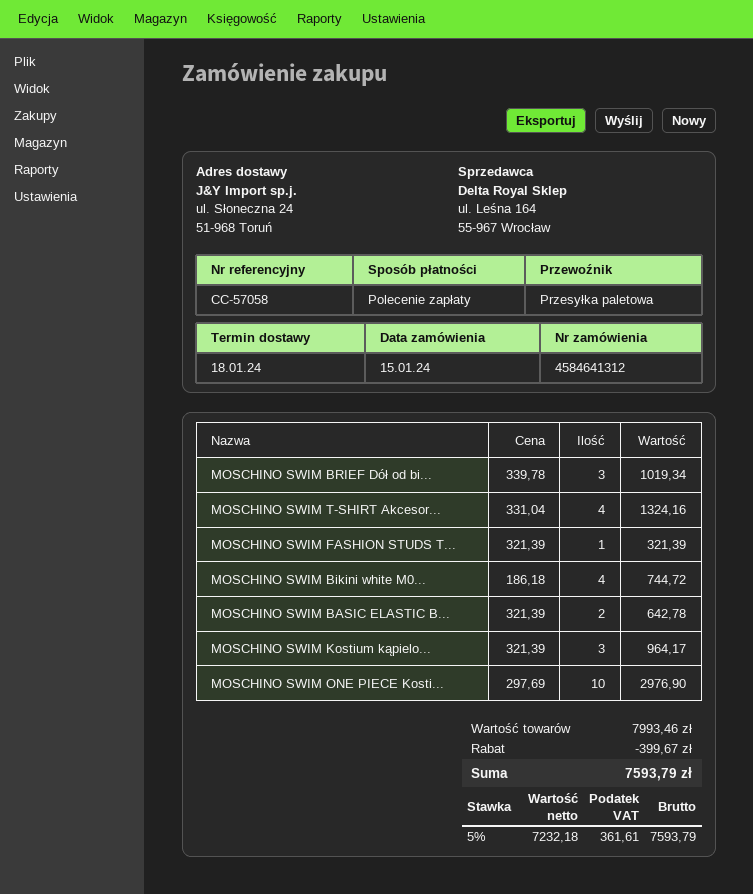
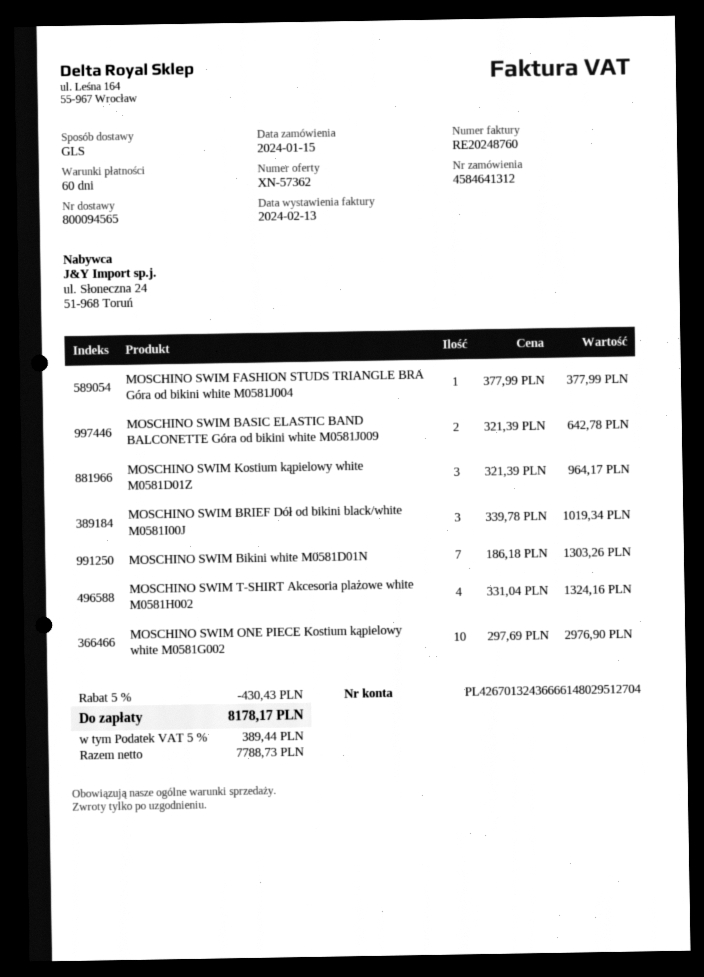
shipping method: pallet freight -> GLS
MOSCHINO SWIM FASHION STUDS T...: 1 x 321.39 = 321.39 -> 1 x 377.99 = 377.99
MOSCHINO SWIM Bikini white M0...: 4 x 186.18 = 744.72 -> 7 x 186.18 = 1303.26
discount: 399.67 -> 430.43
net: 7232.18 -> 7788.73
tax: 5% = 361.61 -> 5% = 389.44
total: 7593.79 -> 8178.17

